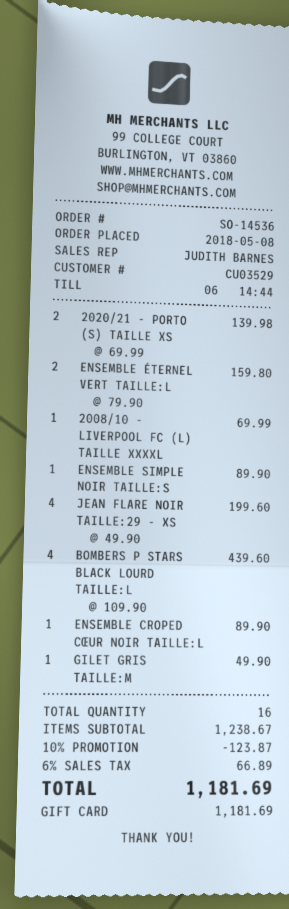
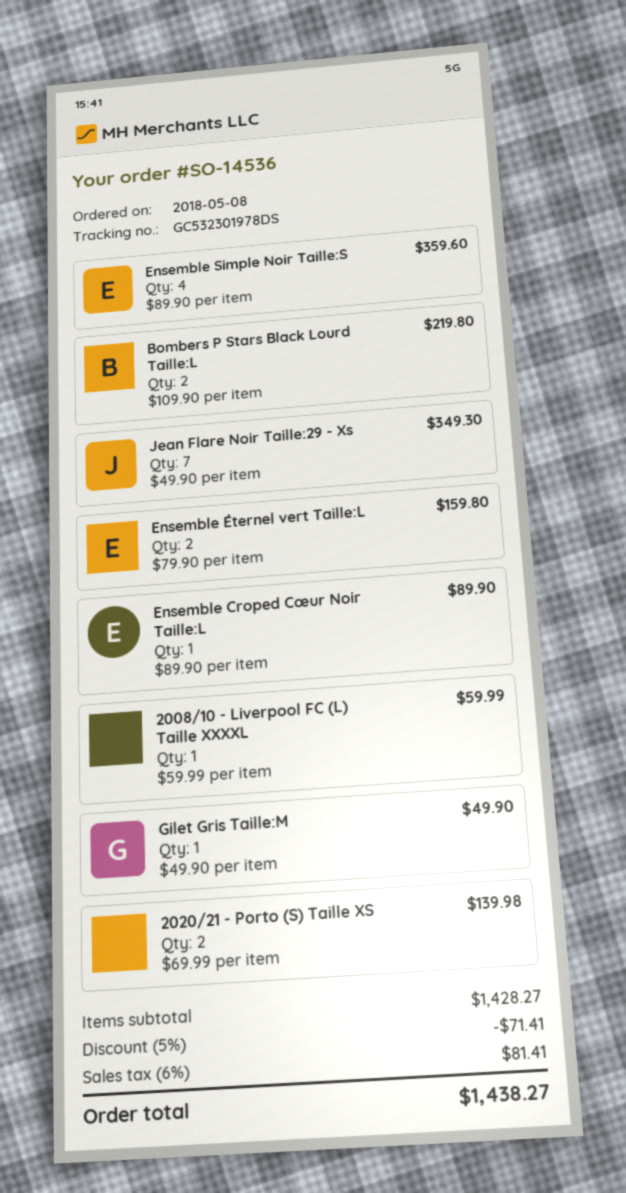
2008/10 - LIVERPOOL FC (L) TAILLE XXXXL: 1 x 69.99 = 69.99 -> 1 x 59.99 = 59.99
ENSEMBLE SIMPLE NOIR TAILLE:S: 1 x 89.90 = 89.90 -> 4 x 89.90 = 359.60
JEAN FLARE NOIR TAILLE:29 - XS: 4 x 49.90 = 199.60 -> 7 x 49.90 = 349.30
BOMBERS P STARS BLACK LOURD TAILLE:L: 4 x 109.90 = 439.60 -> 2 x 109.90 = 219.80
subtotal: 1238.67 -> 1428.27
discount: 10% = 123.87 -> 5% = 71.41
tax: 6% = 66.89 -> 6% = 81.41
total: 1181.69 -> 1438.27

